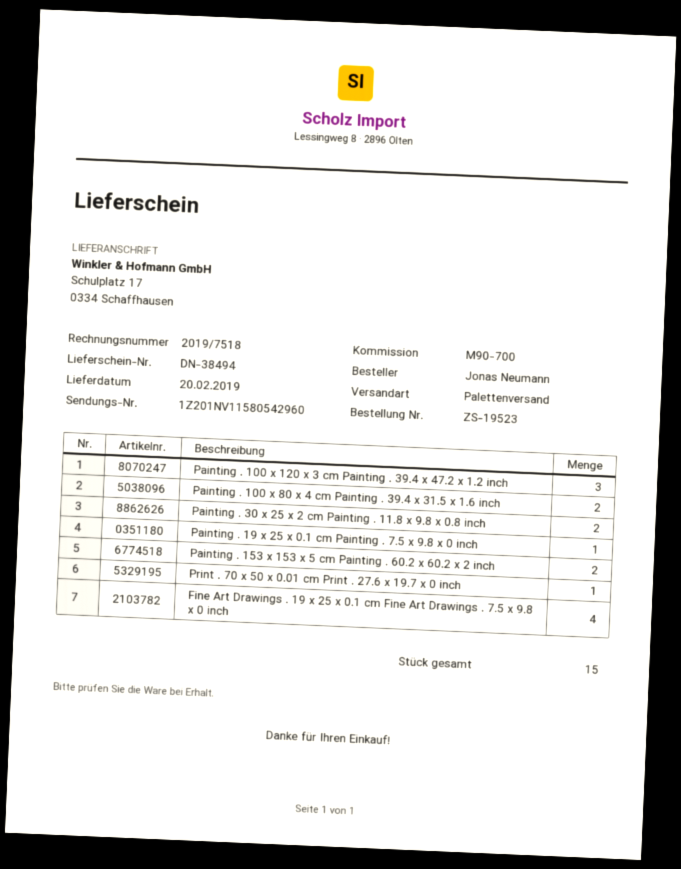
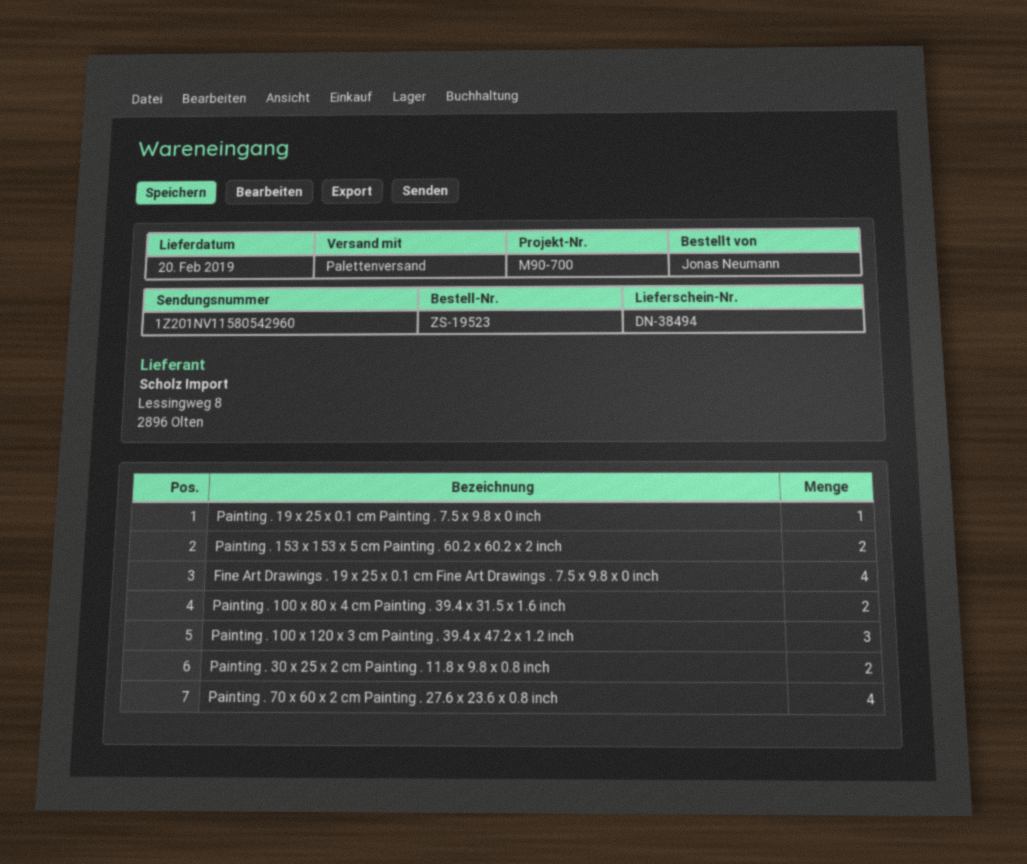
Print . 70 x 50 x 0.01 cm Print . 27.6 x 19.7 x 0 inch: 1 -> none
Painting . 70 x 60 x 2 cm Painting . 27.6 x 23.6 x 0.8 inch: none -> 4

